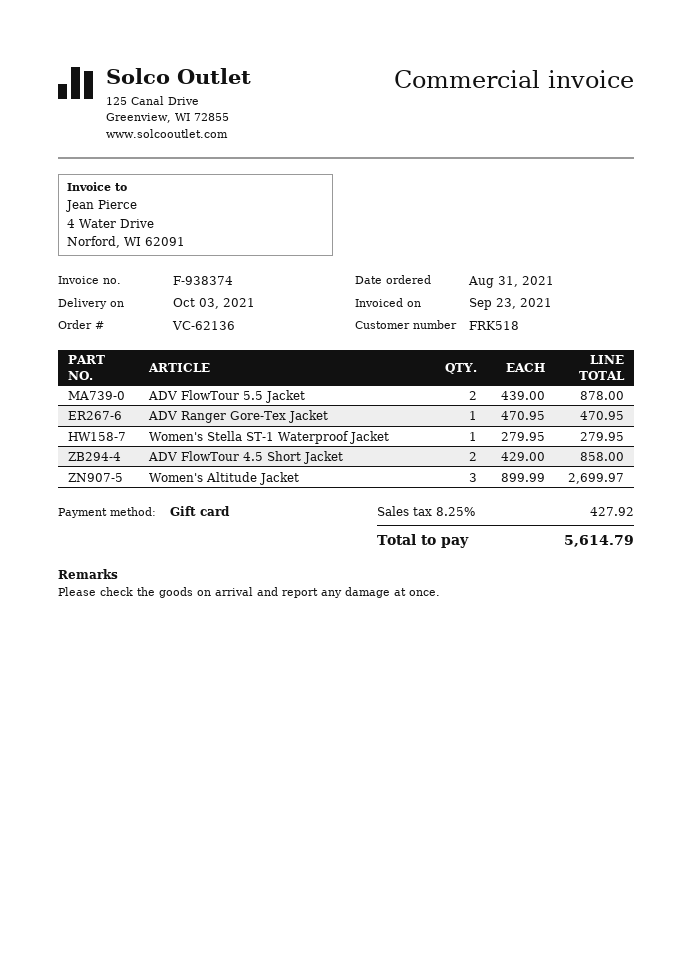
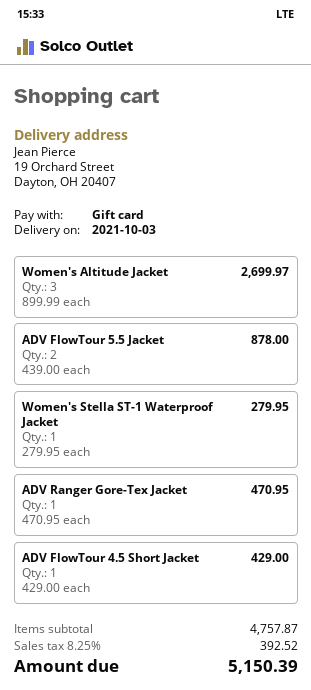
ADV FlowTour 4.5 Short Jacket: 2 x 429.00 = 858.00 -> 1 x 429.00 = 429.00
tax: 8.25% = 427.92 -> 8.25% = 392.52
total: 5614.79 -> 5150.39

